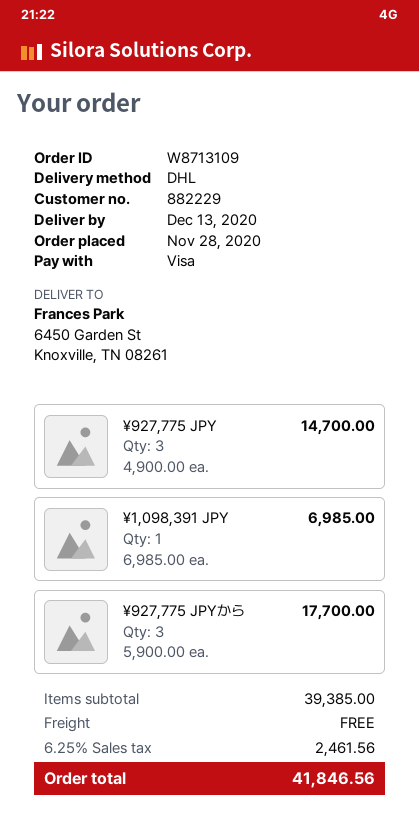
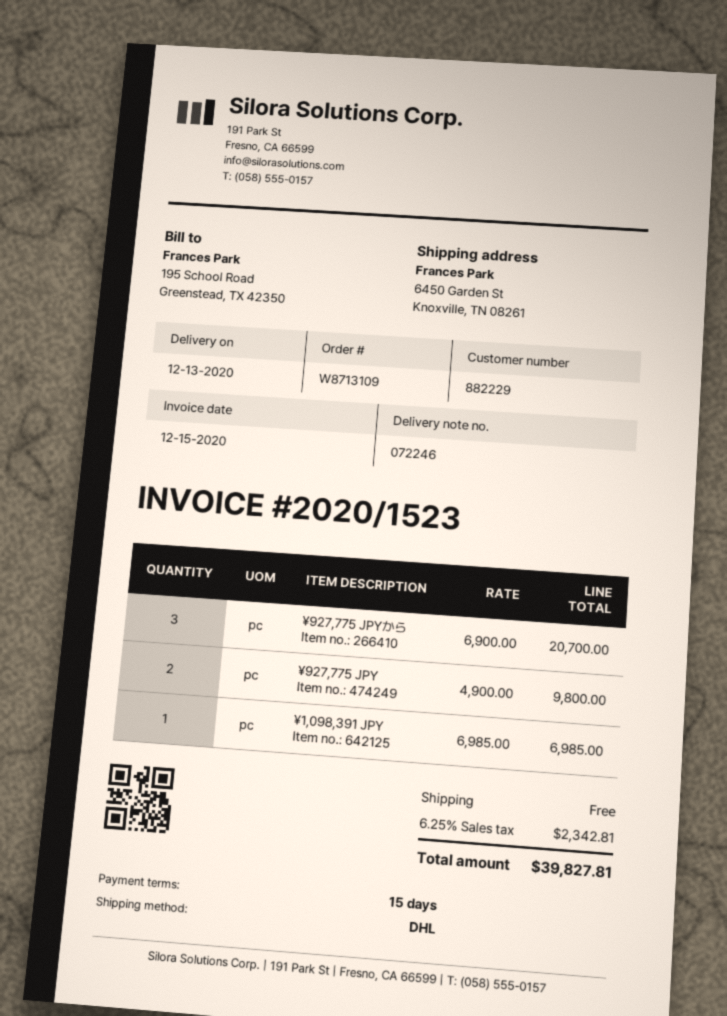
¥927,775 JPY: 3 x 4900.00 = 14700.00 -> 2 x 4900.00 = 9800.00
¥927,775 JPYから: 3 x 5900.00 = 17700.00 -> 3 x 6900.00 = 20700.00
tax: 6.25% = 2461.56 -> 6.25% = 2342.81
total: 41846.56 -> 39827.81

